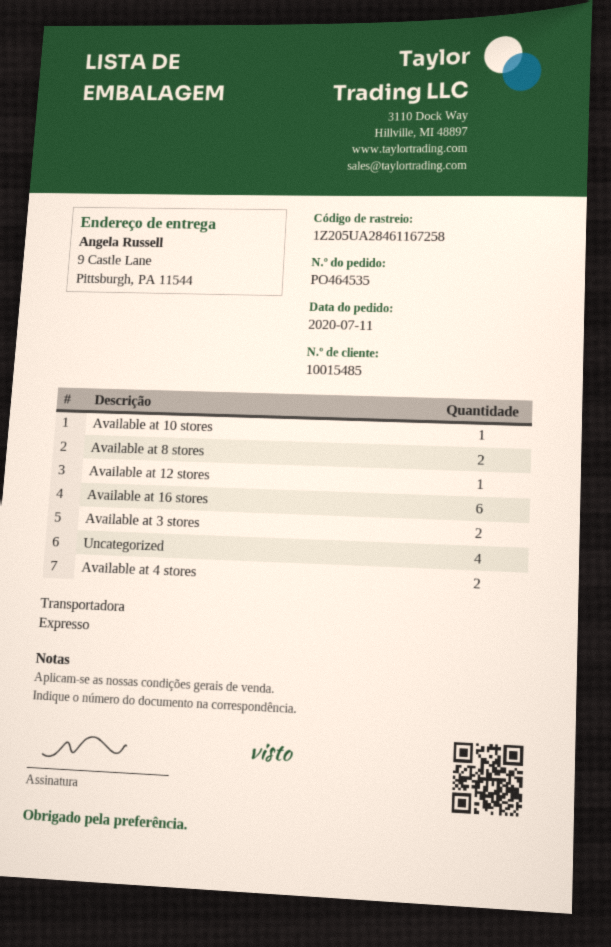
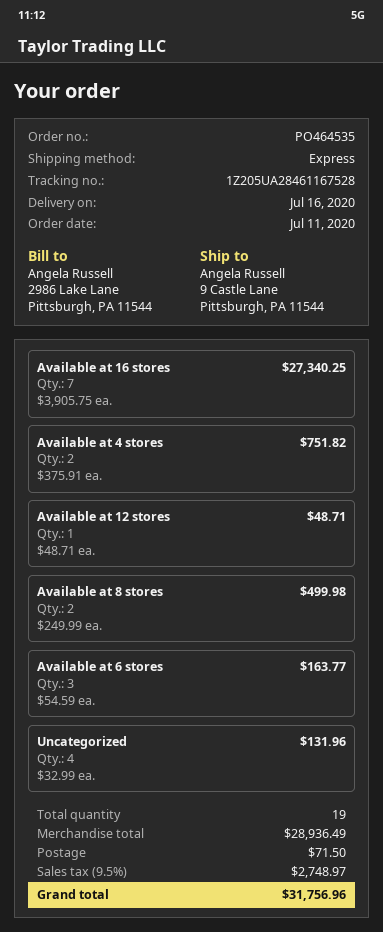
tracking number: 1Z205UA28461167258 -> 1Z205UA28461167528
Available at 10 stores: 1 -> none
Available at 16 stores: 6 -> 7
Available at 3 stores: 2 -> none
Available at 6 stores: none -> 3

